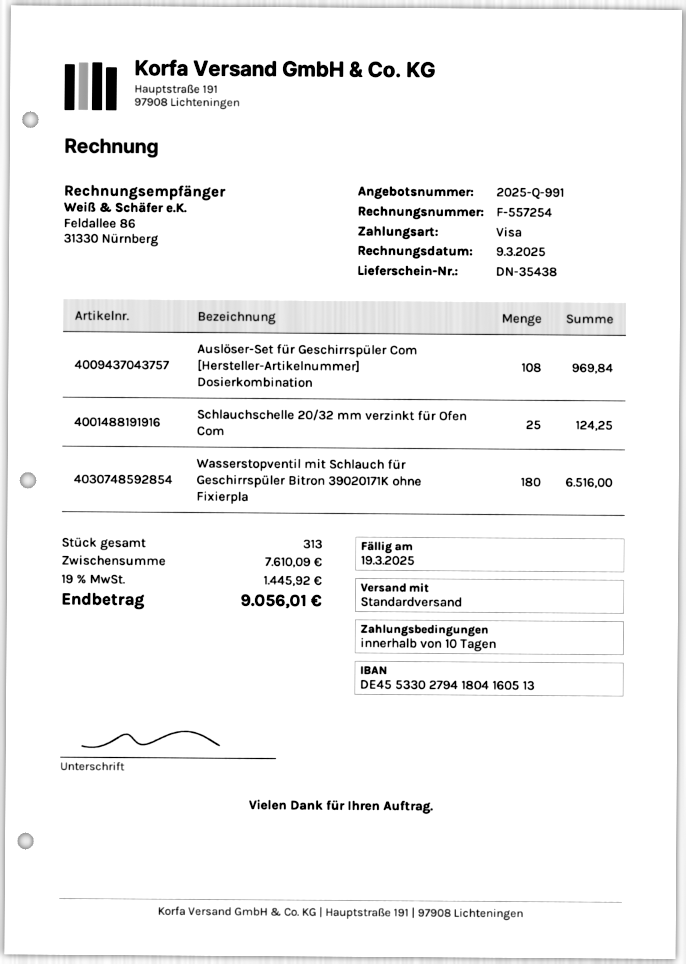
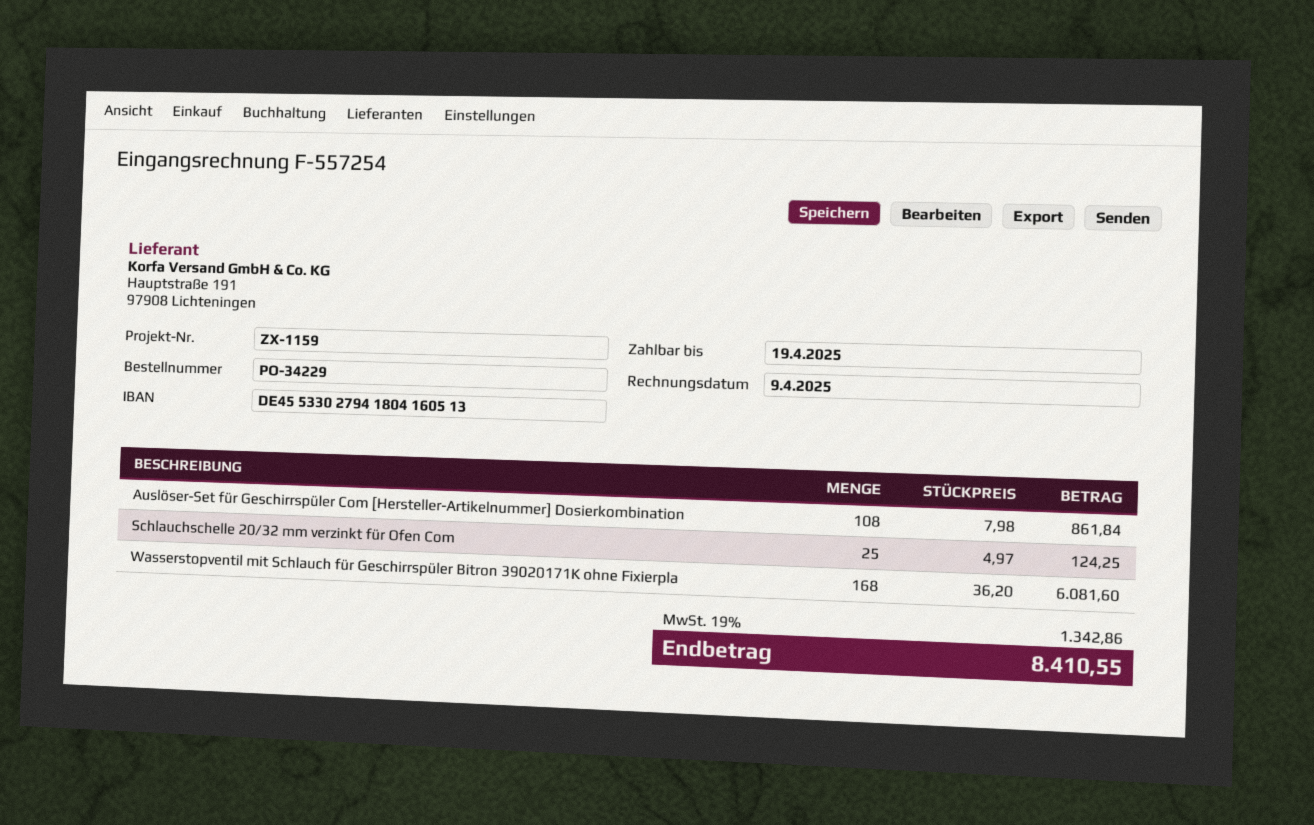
invoice date: 2025-03-09 -> 2025-04-09
due date: 2025-03-19 -> 2025-04-19
Auslöser-Set für Geschirrspüler Com [Hersteller-Artikelnummer] Dosierkombination: 108 for 969.84 -> 108 for 861.84
Wasserstopventil mit Schlauch für Geschirrspüler Bitron 39020171K ohne Fixierpla: 180 for 6516.00 -> 168 for 6081.60
tax: 19% = 1445.92 -> 19% = 1342.86
total: 9056.01 -> 8410.55

